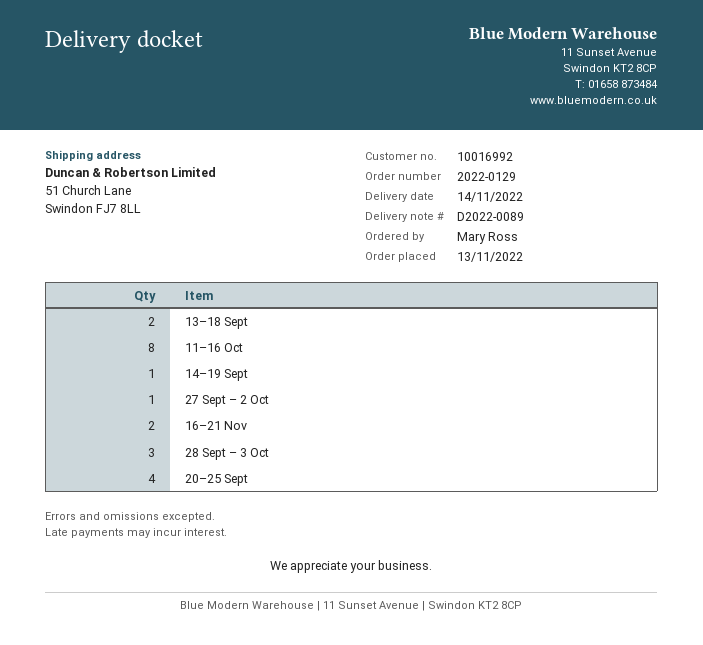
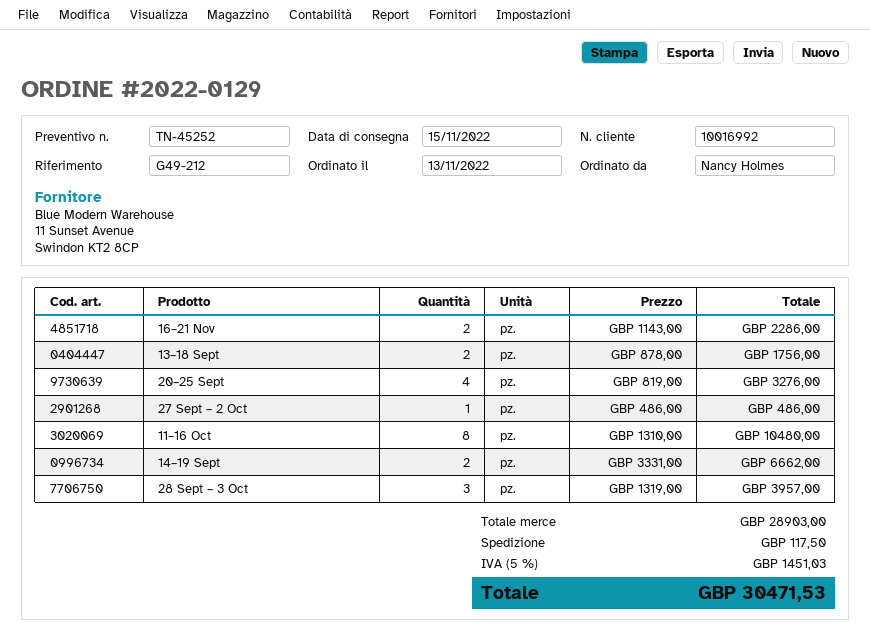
delivery date: 2022-11-14 -> 2022-11-15
ordered by: Mary Ross -> Nancy Holmes
14–19 Sept: 1 -> 2

